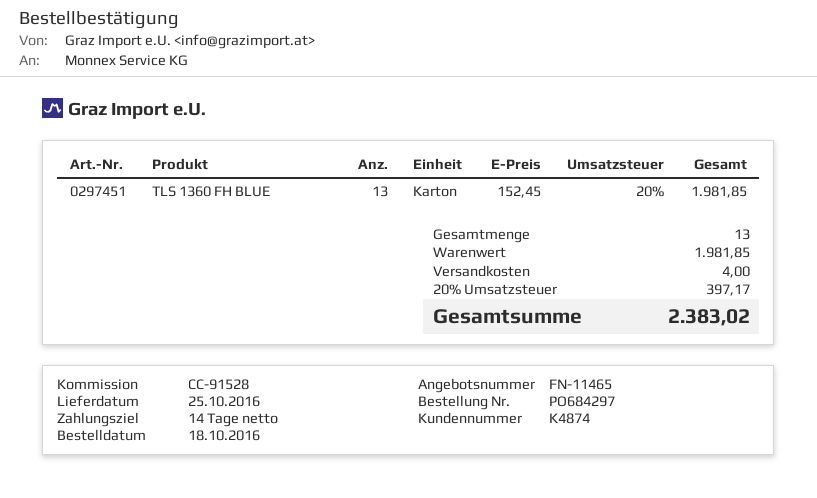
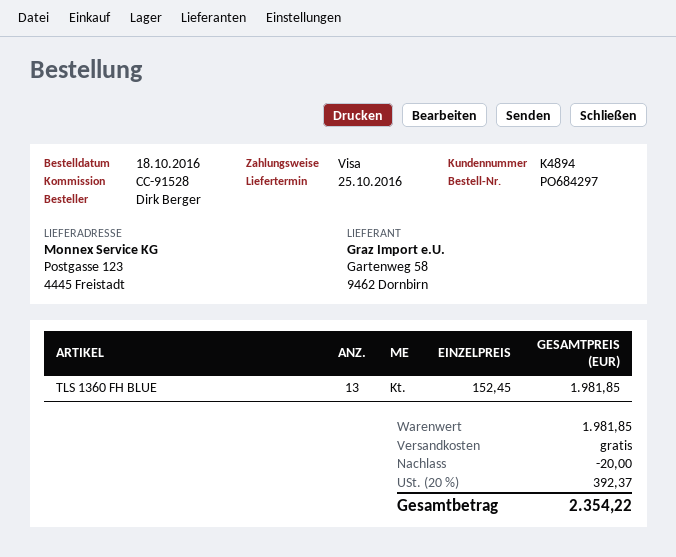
customer number: K4874 -> K4894
discount: none -> 20.00
shipping: 4.00 -> 0.00
tax: 20% = 397.17 -> 20% = 392.37
total: 2383.02 -> 2354.22

